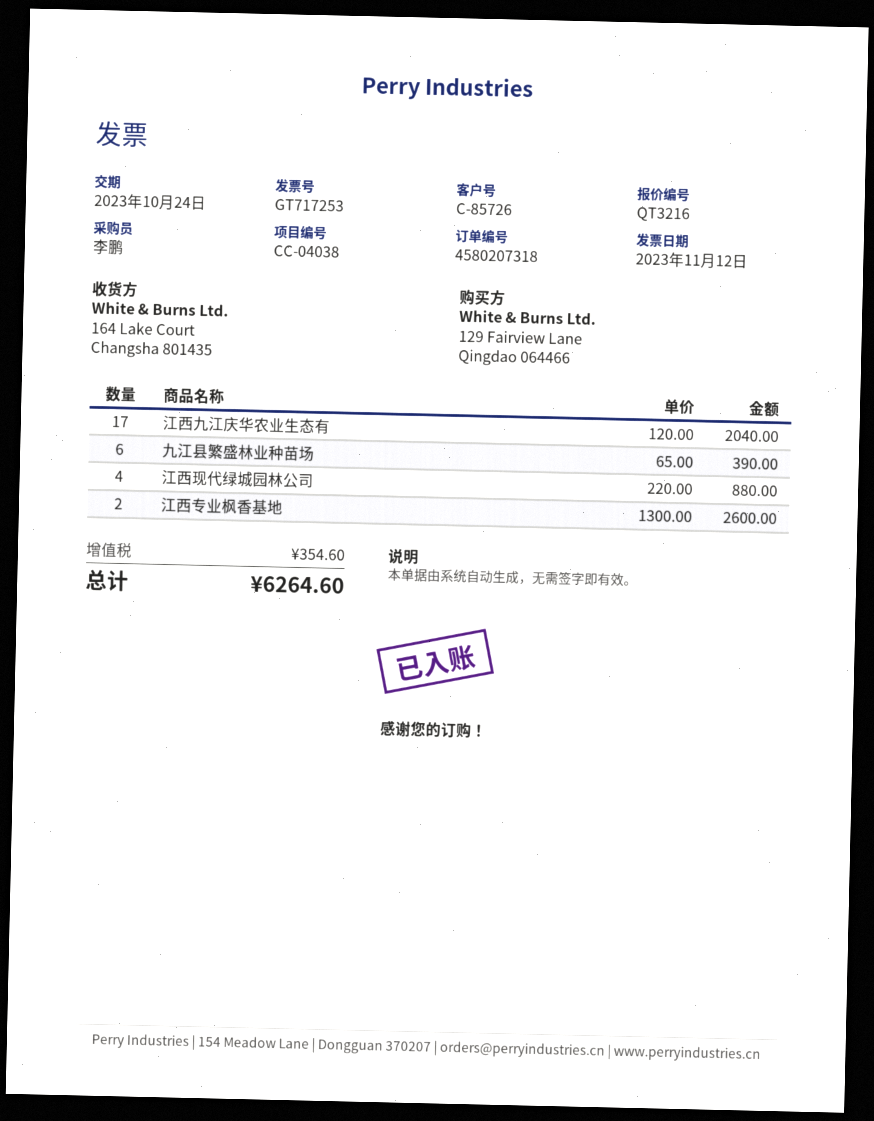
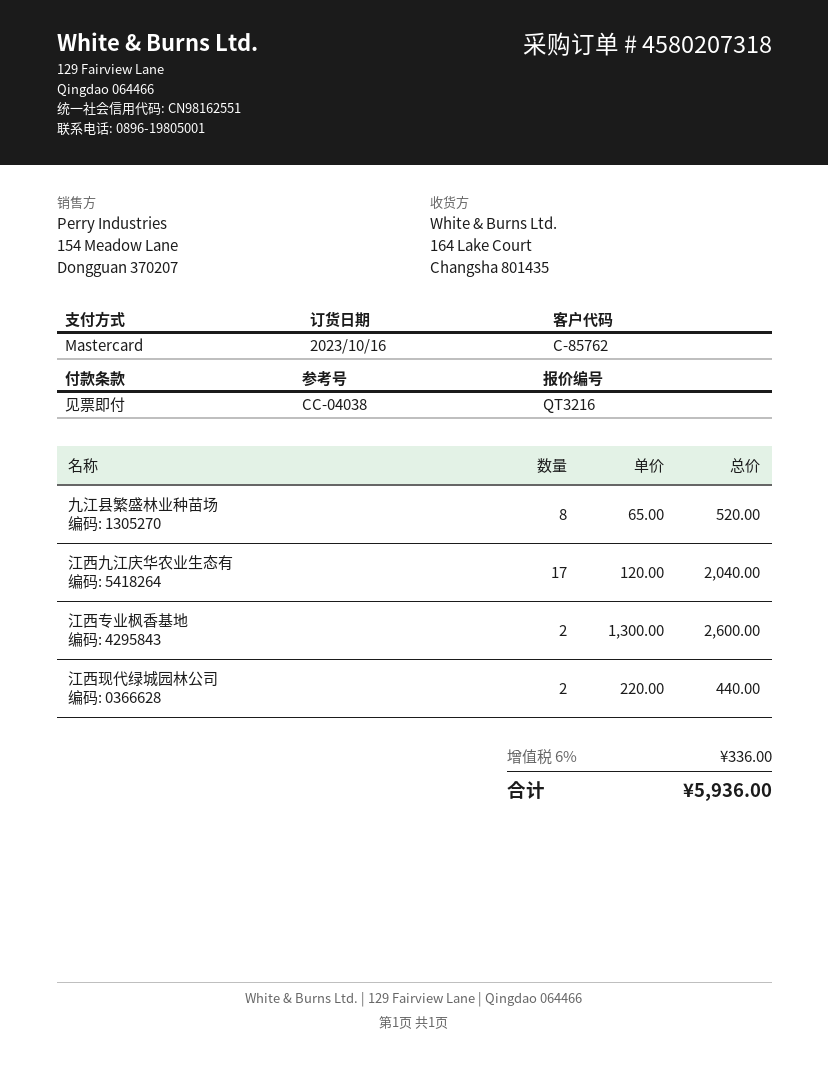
customer number: C-85726 -> C-85762
九江县繁盛林业种苗场: 6 x 65.00 = 390.00 -> 8 x 65.00 = 520.00
江西现代绿城园林公司: 4 x 220.00 = 880.00 -> 2 x 220.00 = 440.00
tax: 354.60 -> 336.00
total: 6264.60 -> 5936.00

